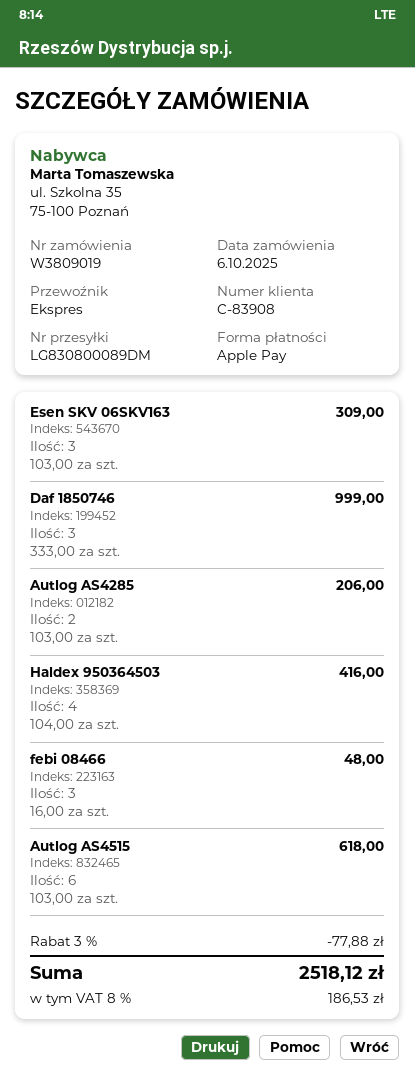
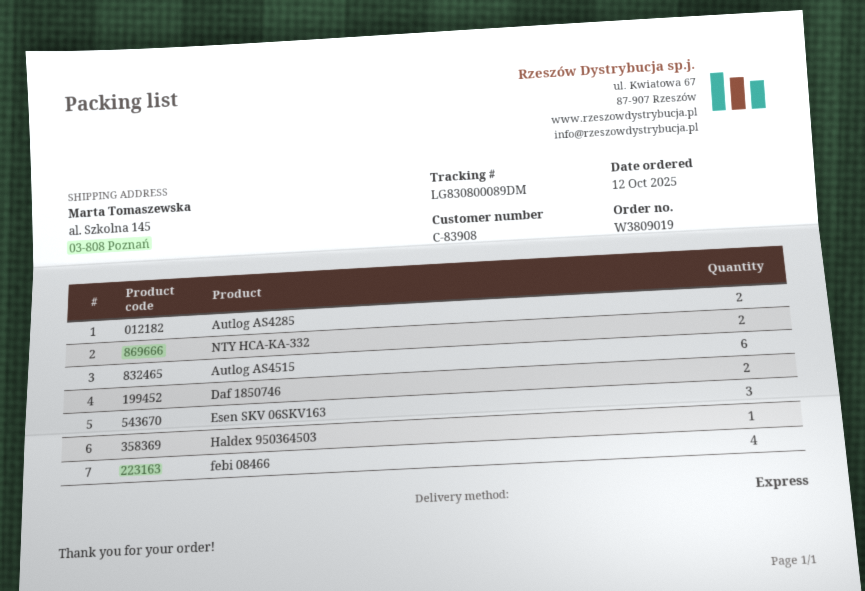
order date: 2025-10-06 -> 2025-10-12
Daf 1850746: 3 -> 2
Haldex 950364503: 4 -> 1
febi 08466: 3 -> 4
NTY HCA-KA-332: none -> 2

